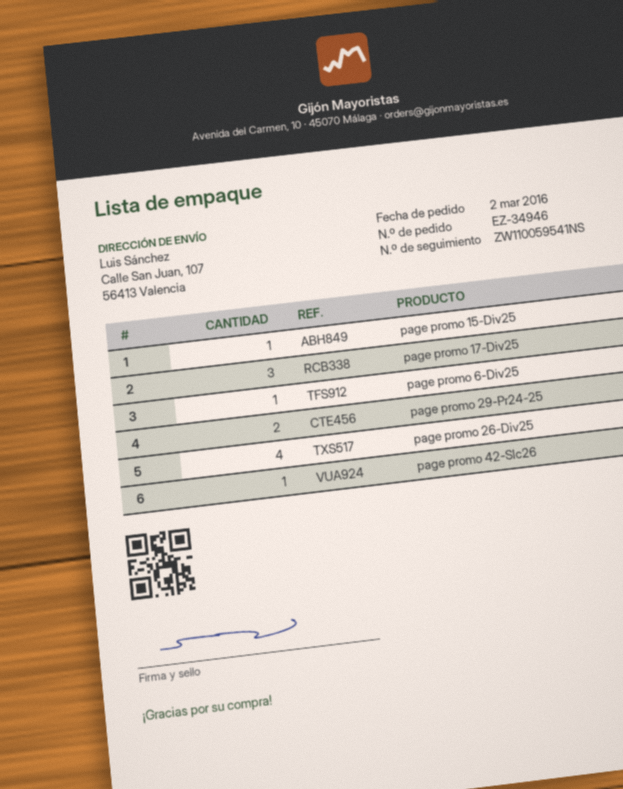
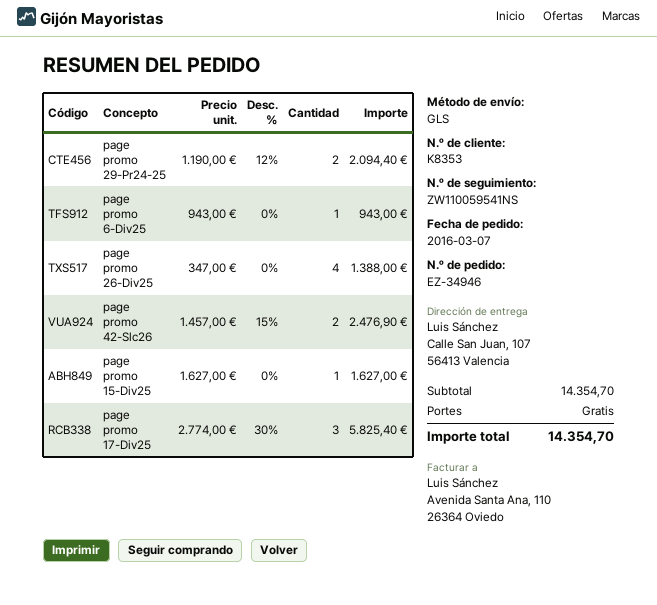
order date: 2016-03-02 -> 2016-03-07
page promo 42-Slc26: 1 -> 2

